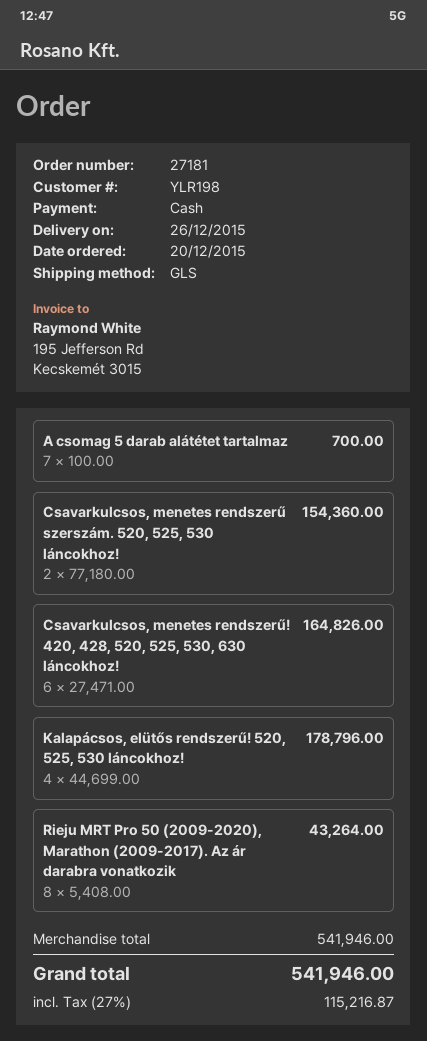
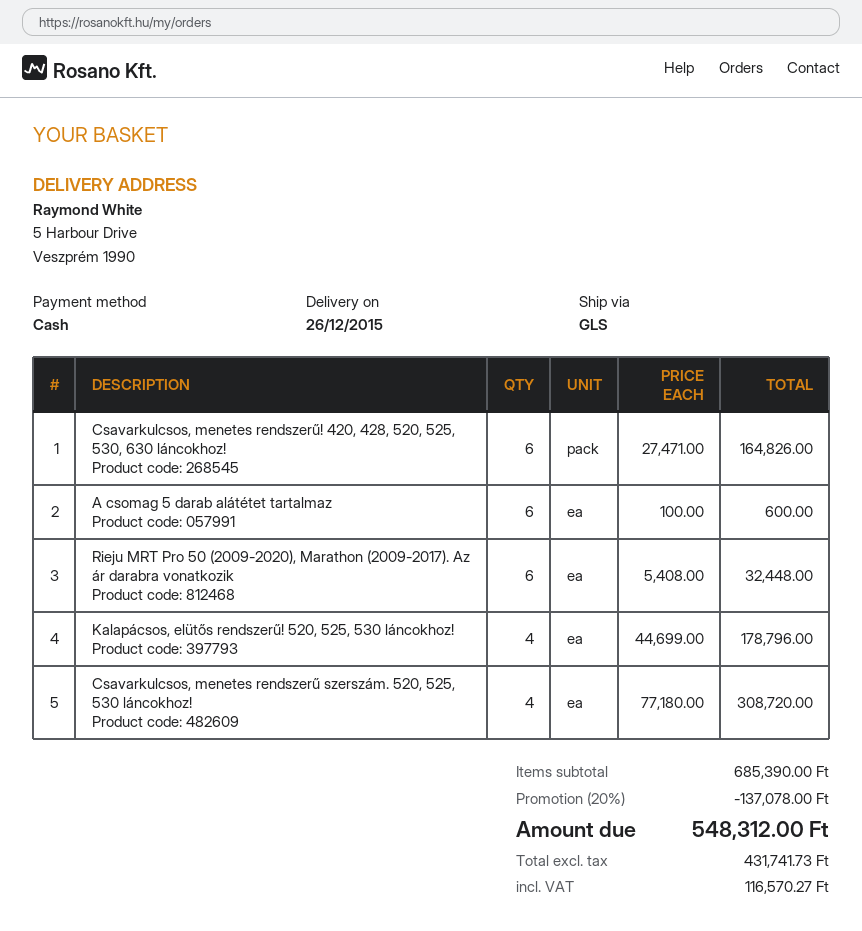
A csomag 5 darab alátétet tartalmaz: 7 x 100.00 = 700.00 -> 6 x 100.00 = 600.00
Csavarkulcsos, menetes rendszerű szerszám. 520, 525, 530 láncokhoz!: 2 x 77180.00 = 154360.00 -> 4 x 77180.00 = 308720.00
Rieju MRT Pro 50 (2009-2020), Marathon (2009-2017). Az ár darabra vonatkozik: 8 x 5408.00 = 43264.00 -> 6 x 5408.00 = 32448.00
subtotal: 541946.00 -> 685390.00
discount: none -> 20% = 137078.00
tax: 115216.87 -> 116570.27
total: 541946.00 -> 548312.00

